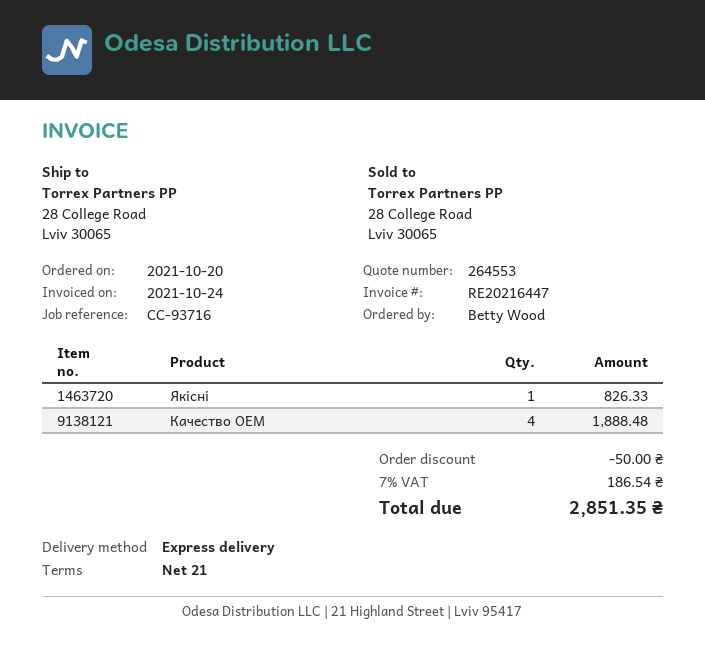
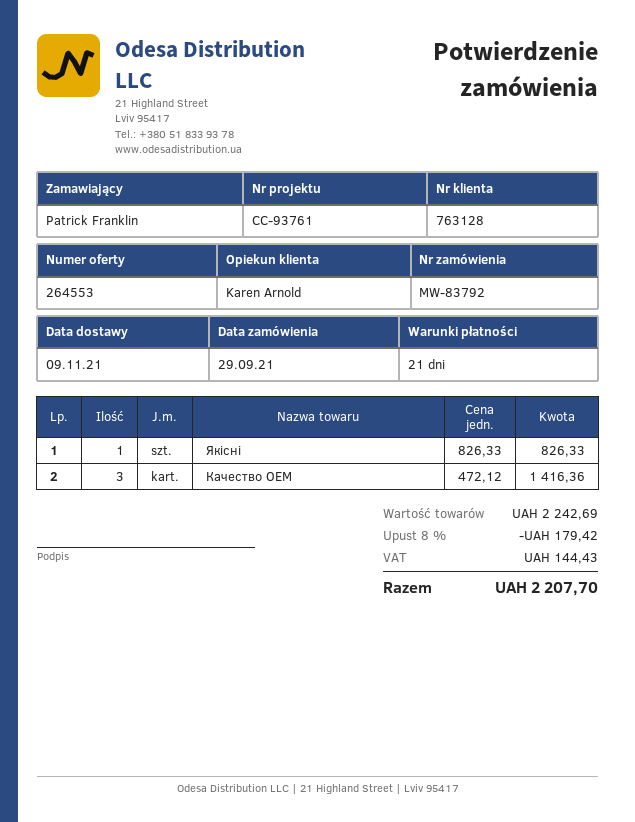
order date: 2021-10-20 -> 2021-09-29
reference: CC-93716 -> CC-93761
ordered by: Betty Wood -> Patrick Franklin
Качество OEM: 4 for 1888.48 -> 3 for 1416.36
discount: 50.00 -> 179.42
tax: 186.54 -> 144.43
total: 2851.35 -> 2207.70

